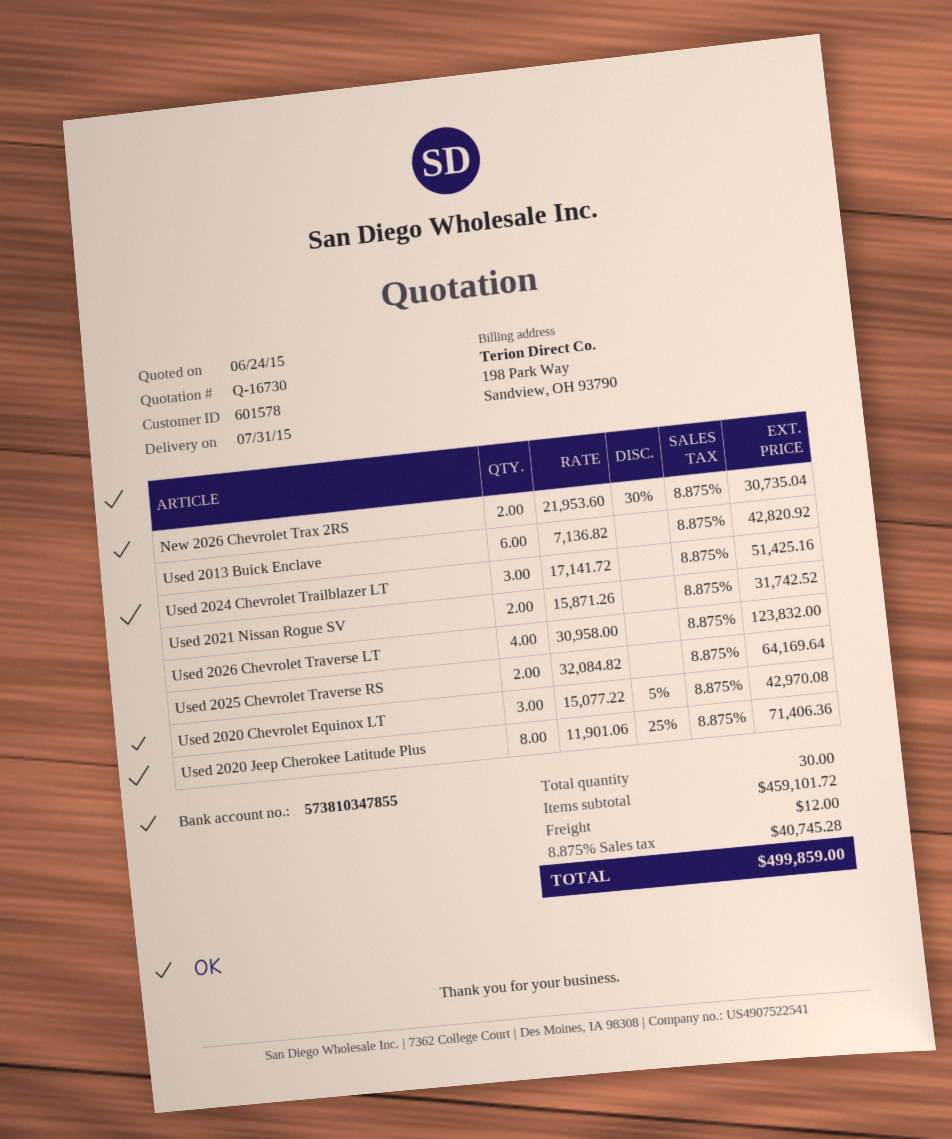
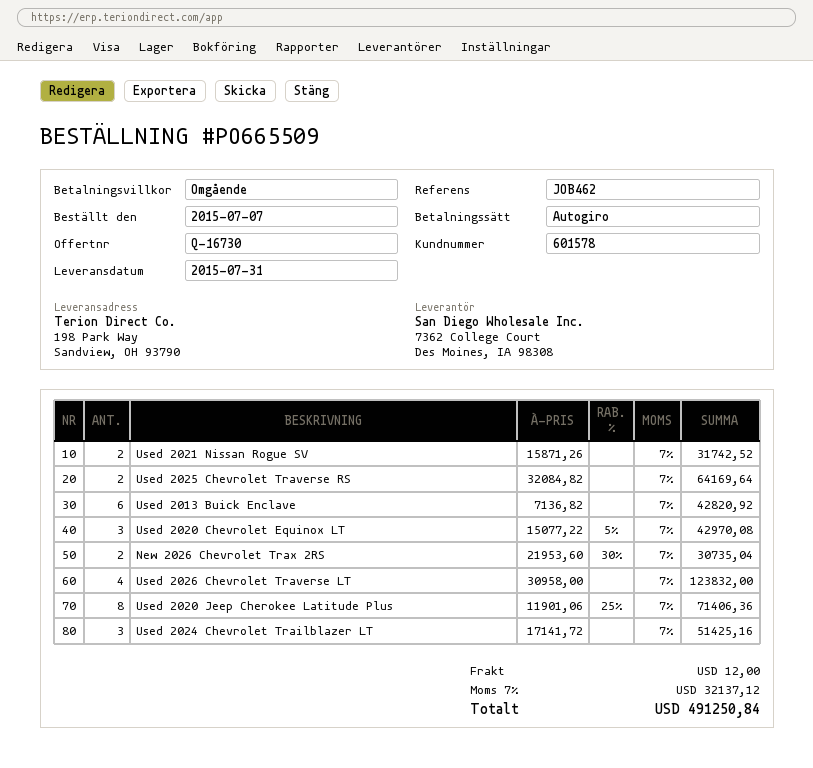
tax: 8.875% = 40745.28 -> 7% = 32137.12
total: 499859.00 -> 491250.84

